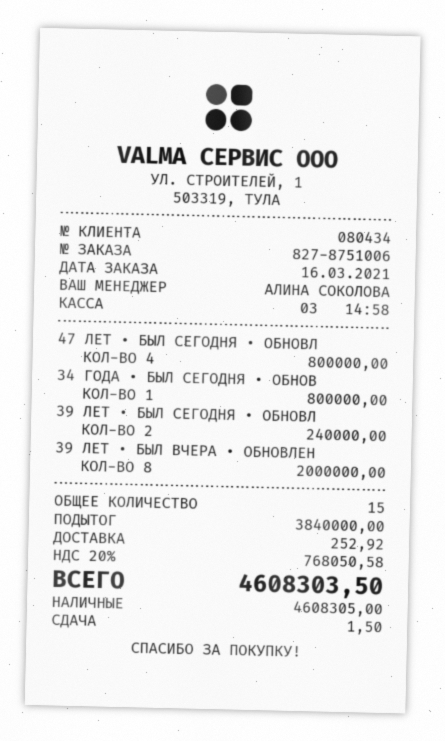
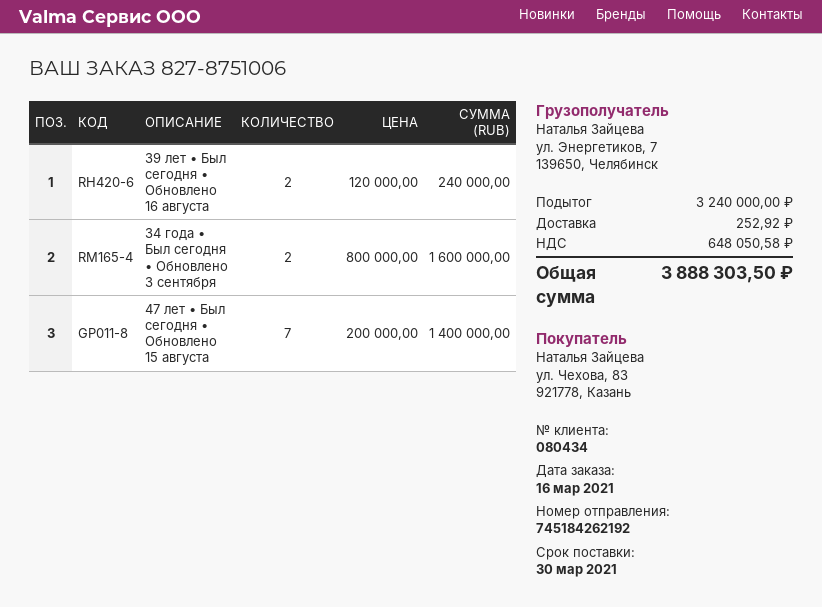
47 ЛЕТ • БЫЛ СЕГОДНЯ • ОБНОВЛ: 4 for 800000.00 -> 7 for 1400000.00
34 ГОДА • БЫЛ СЕГОДНЯ • ОБНОВ: 1 for 800000.00 -> 2 for 1600000.00
39 ЛЕТ • БЫЛ ВЧЕРА • ОБНОВЛЕН: 8 for 2000000.00 -> none
subtotal: 3840000.00 -> 3240000.00
tax: 768050.58 -> 648050.58
total: 4608303.50 -> 3888303.50

